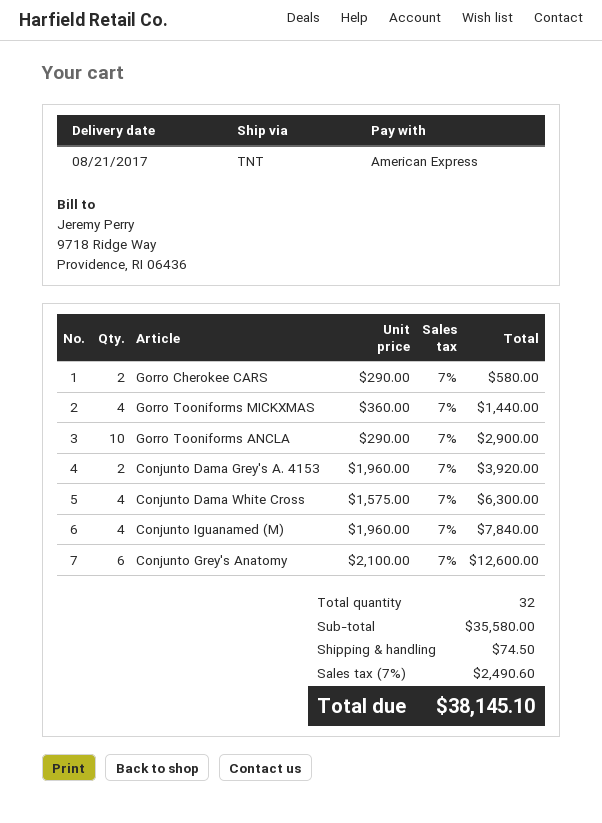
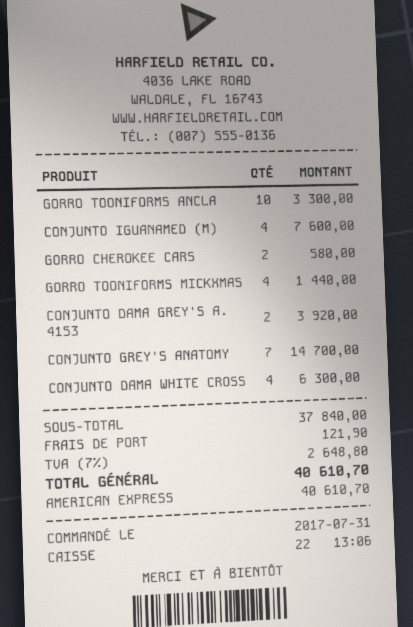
Gorro Tooniforms ANCLA: 10 for 2900.00 -> 10 for 3300.00
Conjunto Iguanamed (M): 4 for 7840.00 -> 4 for 7600.00
Conjunto Grey's Anatomy: 6 for 12600.00 -> 7 for 14700.00
subtotal: 35580.00 -> 37840.00
shipping: 74.50 -> 121.90
tax: 7% = 2490.60 -> 7% = 2648.80
total: 38145.10 -> 40610.70

